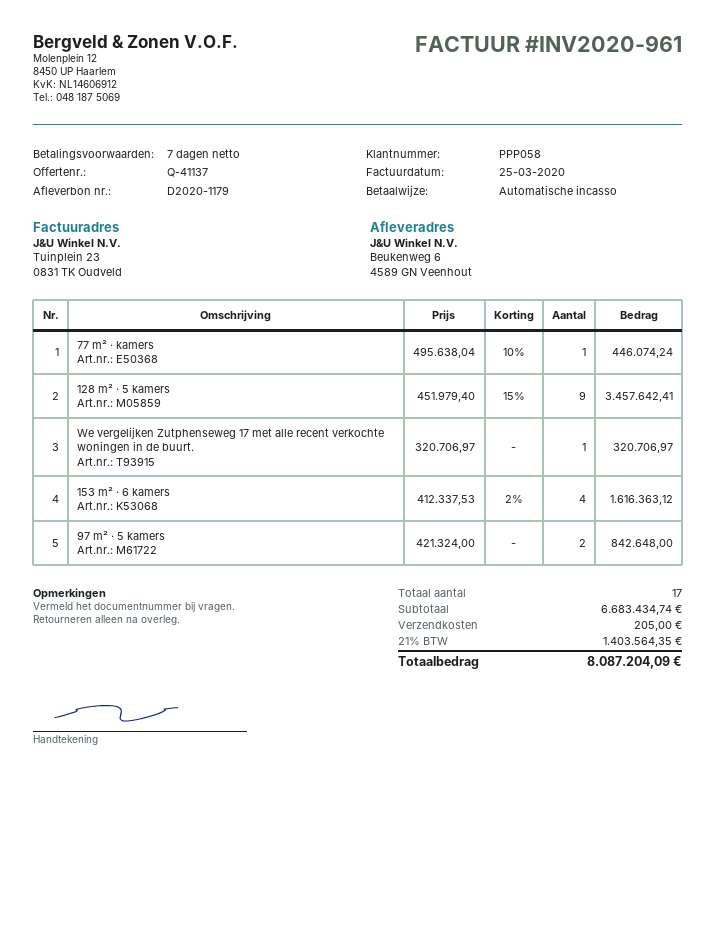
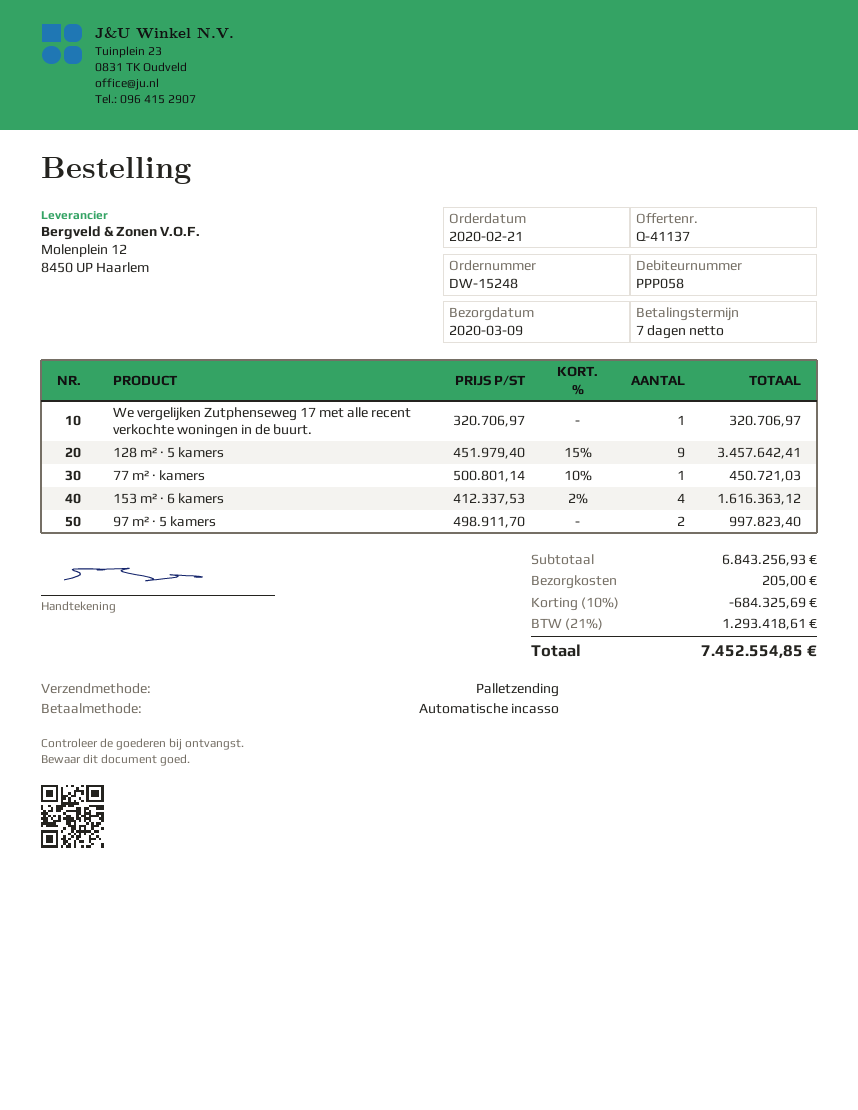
77 m² · kamers: 1 x 495638.04 - 10% = 446074.24 -> 1 x 500801.14 - 10% = 450721.03
97 m² · 5 kamers: 2 x 421324.00 = 842648.00 -> 2 x 498911.70 = 997823.40
subtotal: 6683434.74 -> 6843256.93
discount: none -> 10% = 684325.69
tax: 21% = 1403564.35 -> 21% = 1293418.61
total: 8087204.09 -> 7452554.85

